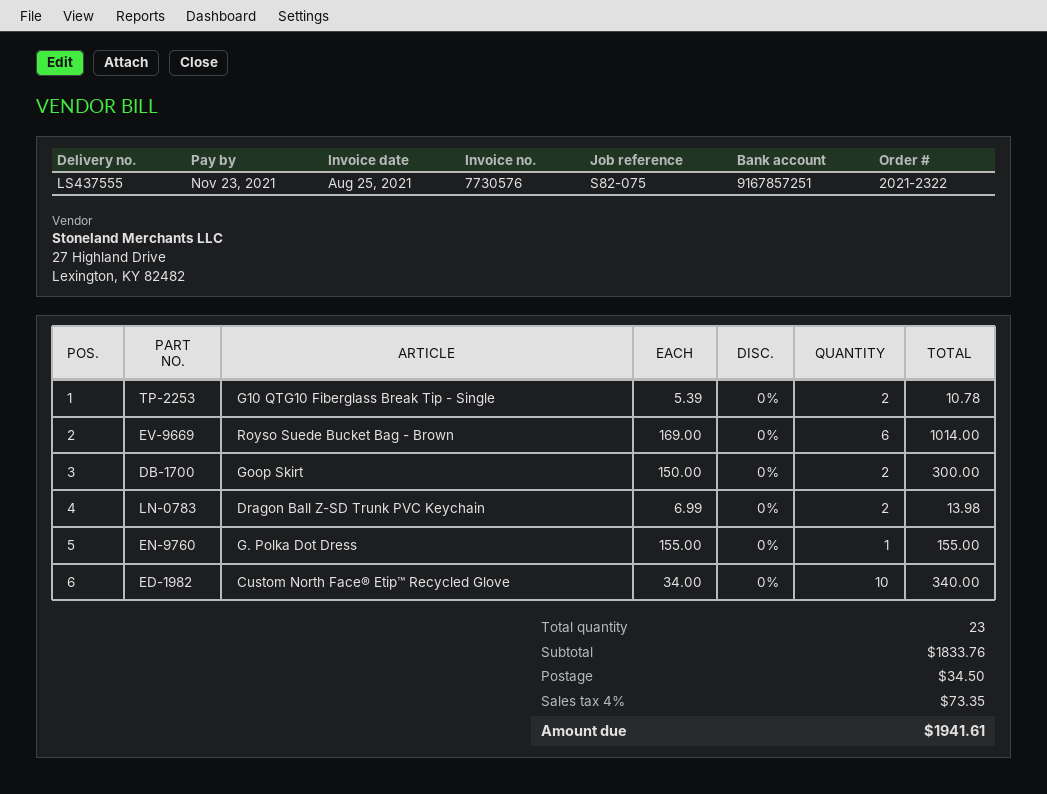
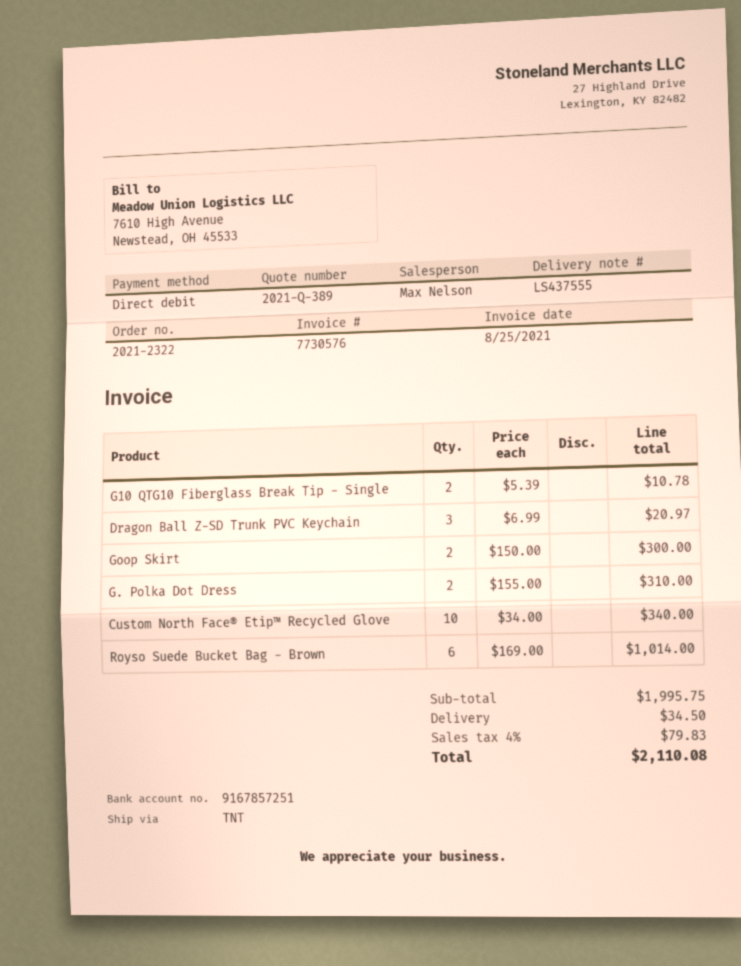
Dragon Ball Z-SD Trunk PVC Keychain: 2 x 6.99 = 13.98 -> 3 x 6.99 = 20.97
G. Polka Dot Dress: 1 x 155.00 = 155.00 -> 2 x 155.00 = 310.00
subtotal: 1833.76 -> 1995.75
tax: 4% = 73.35 -> 4% = 79.83
total: 1941.61 -> 2110.08

